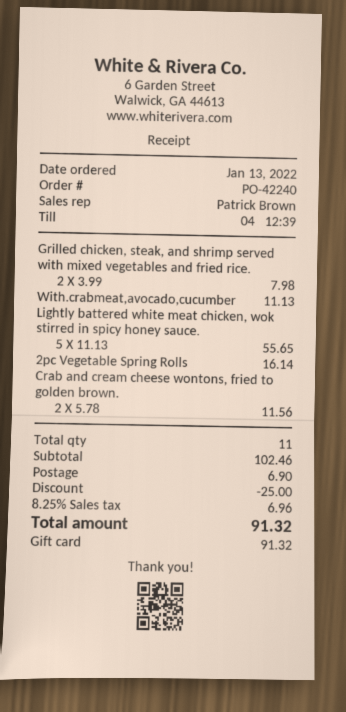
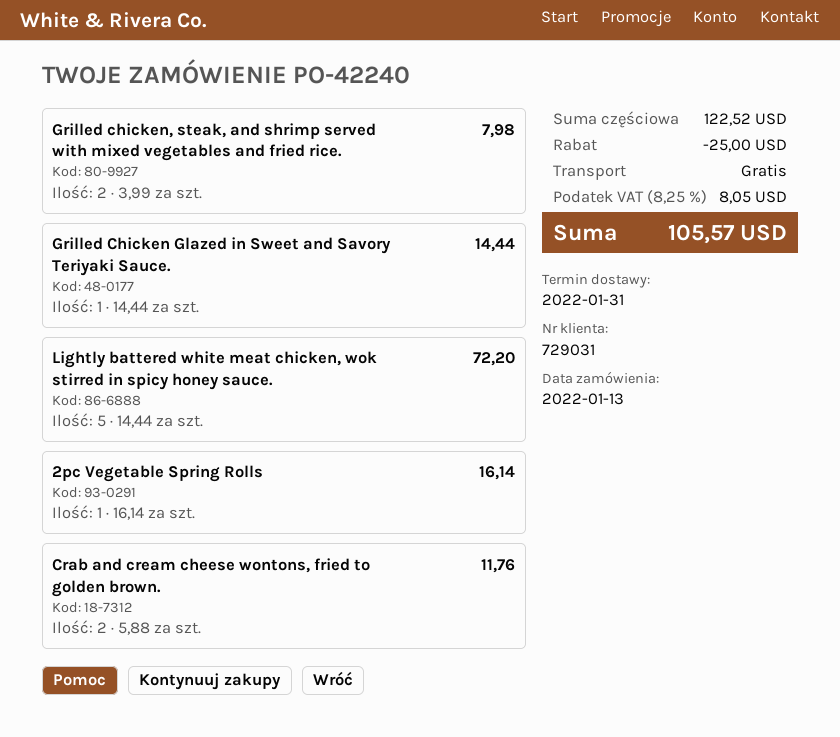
With.crabmeat,avocado,cucumber: 1 x 11.13 = 11.13 -> none
Lightly battered white meat chicken, wok stirred in spicy honey sauce.: 5 x 11.13 = 55.65 -> 5 x 14.44 = 72.20
Crab and cream cheese wontons, fried to golden brown.: 2 x 5.78 = 11.56 -> 2 x 5.88 = 11.76
Grilled Chicken Glazed in Sweet and Savory Teriyaki Sauce.: none -> 1 x 14.44 = 14.44
subtotal: 102.46 -> 122.52
shipping: 6.90 -> 0.00
tax: 8.25% = 6.96 -> 8.25% = 8.05
total: 91.32 -> 105.57

